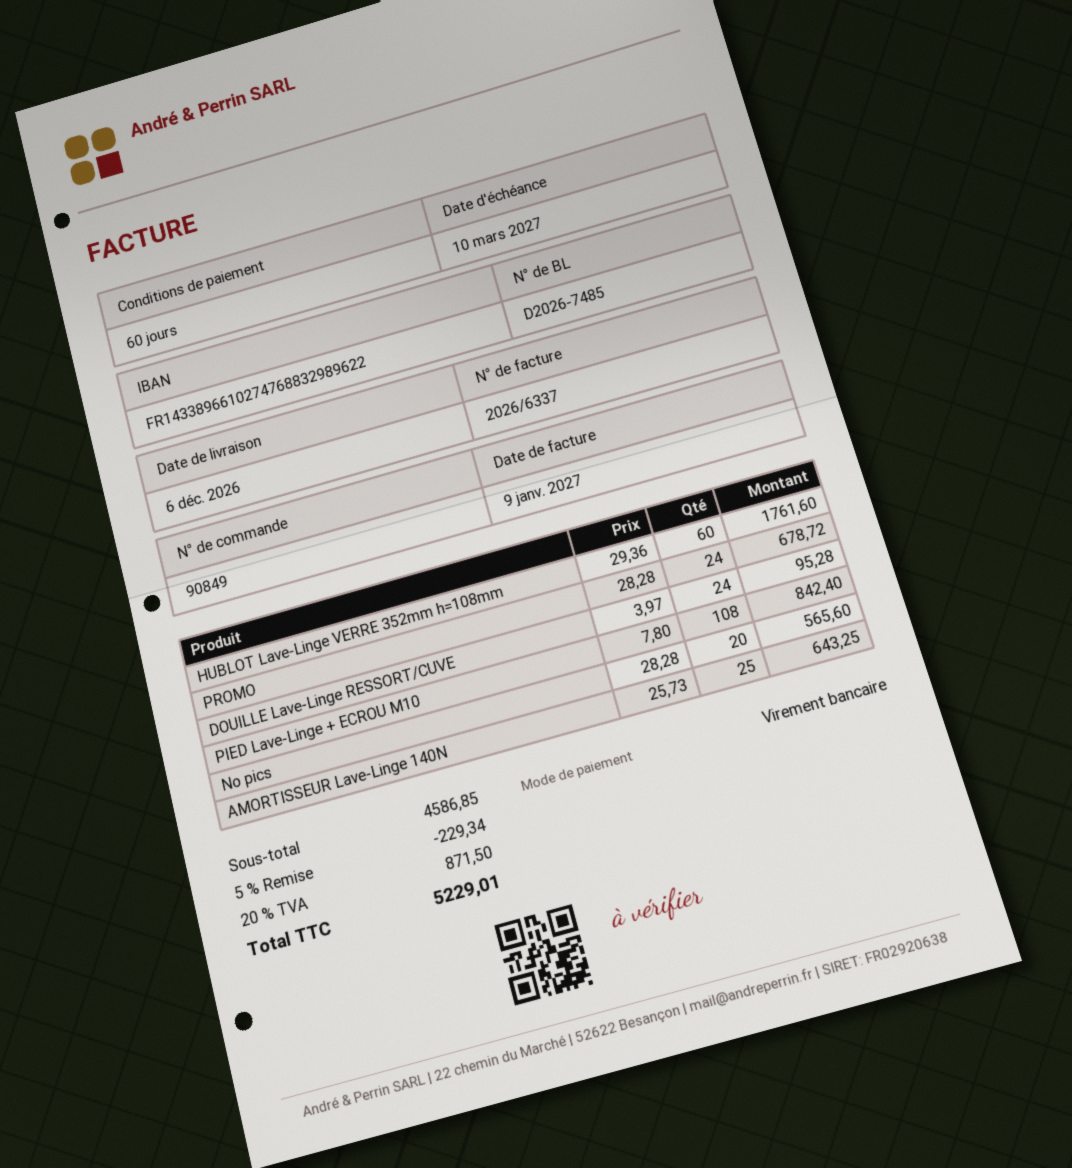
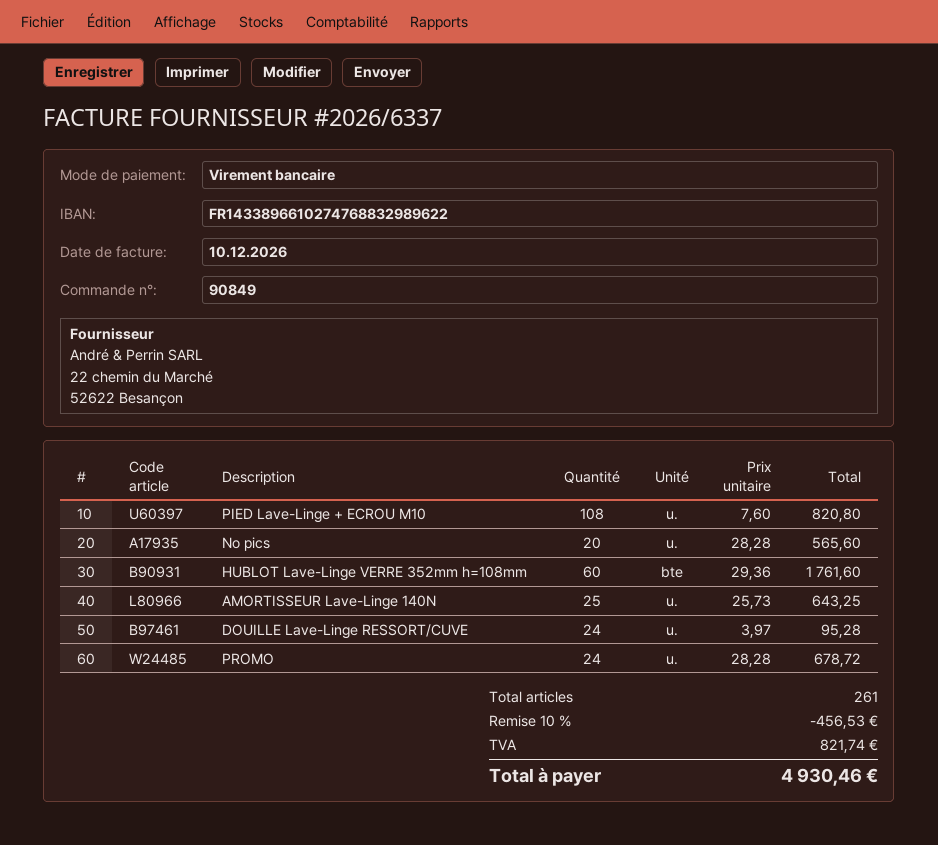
invoice date: 2027-01-09 -> 2026-12-10
PIED Lave-Linge + ECROU M10: 108 x 7.80 = 842.40 -> 108 x 7.60 = 820.80
discount: 5% = 229.34 -> 10% = 456.53
tax: 871.50 -> 821.74
total: 5229.01 -> 4930.46

